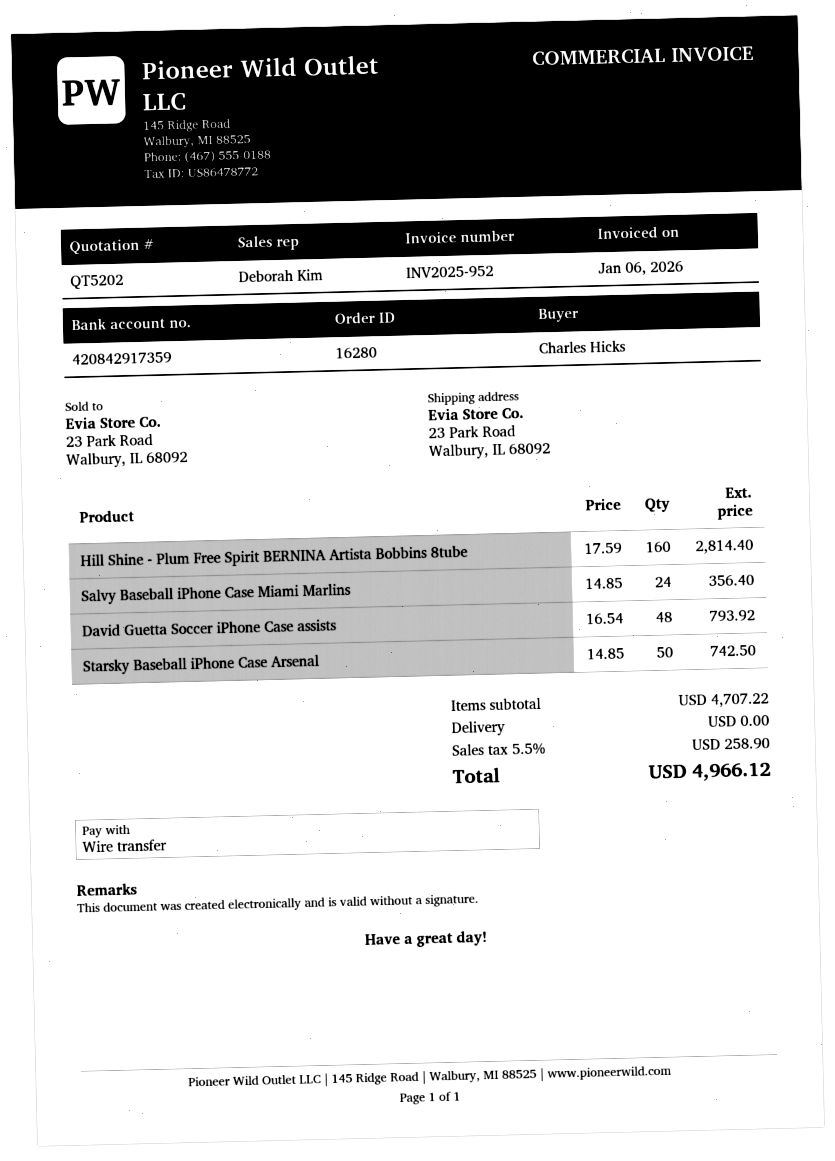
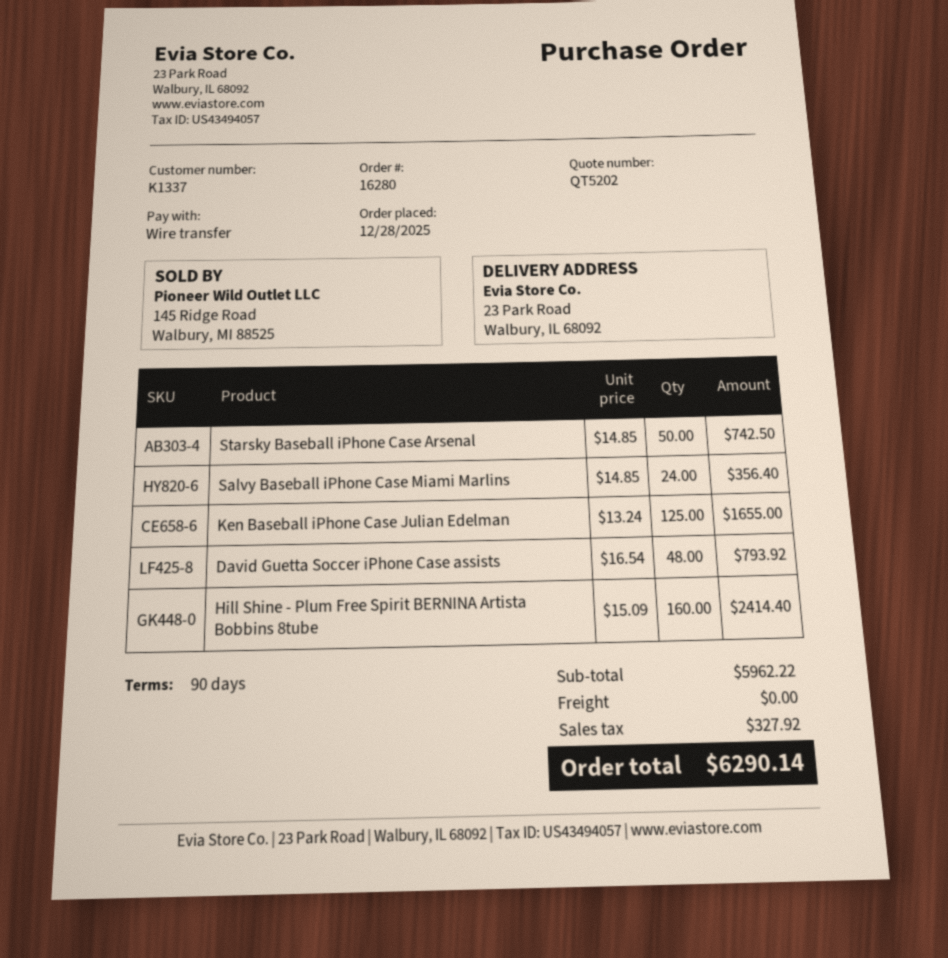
Hill Shine - Plum Free Spirit BERNINA Artista Bobbins 8tube: 160 x 17.59 = 2814.40 -> 160 x 15.09 = 2414.40
Ken Baseball iPhone Case Julian Edelman: none -> 125 x 13.24 = 1655.00
subtotal: 4707.22 -> 5962.22
tax: 258.90 -> 327.92
total: 4966.12 -> 6290.14

